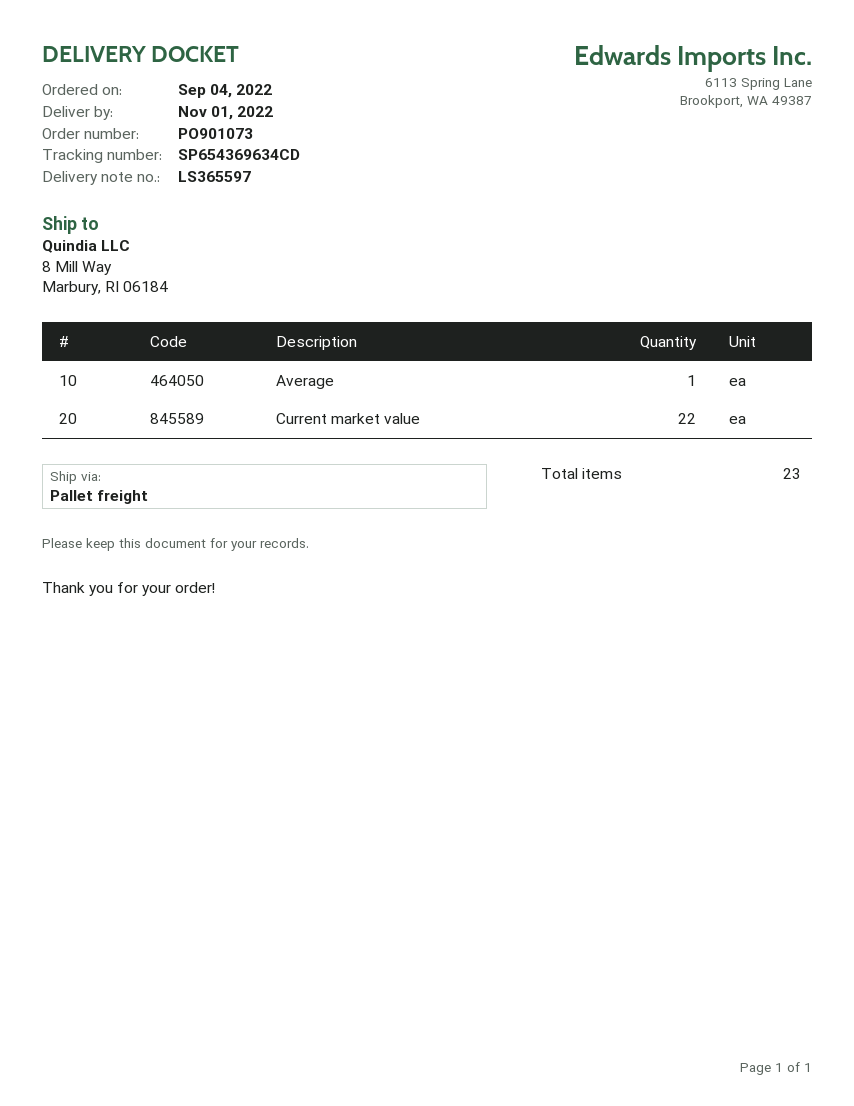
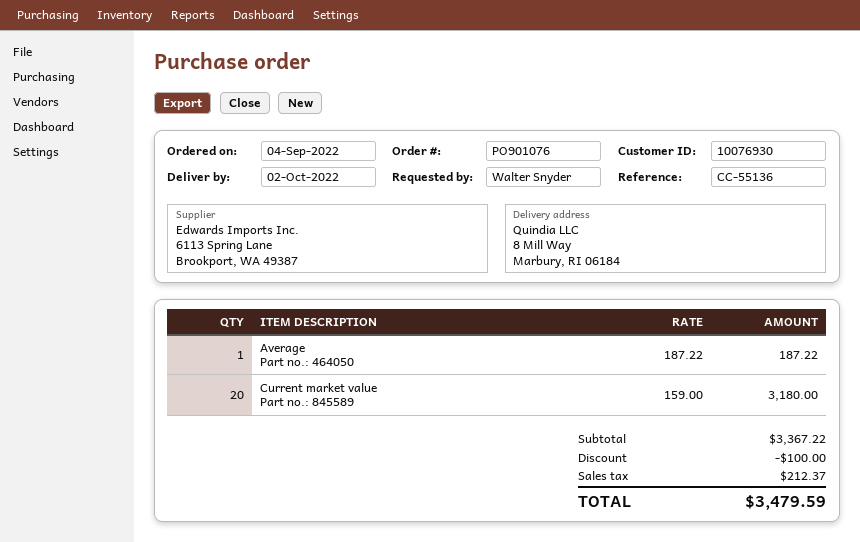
order number: PO901073 -> PO901076
delivery date: 2022-11-01 -> 2022-10-02
Current market value: 22 -> 20

